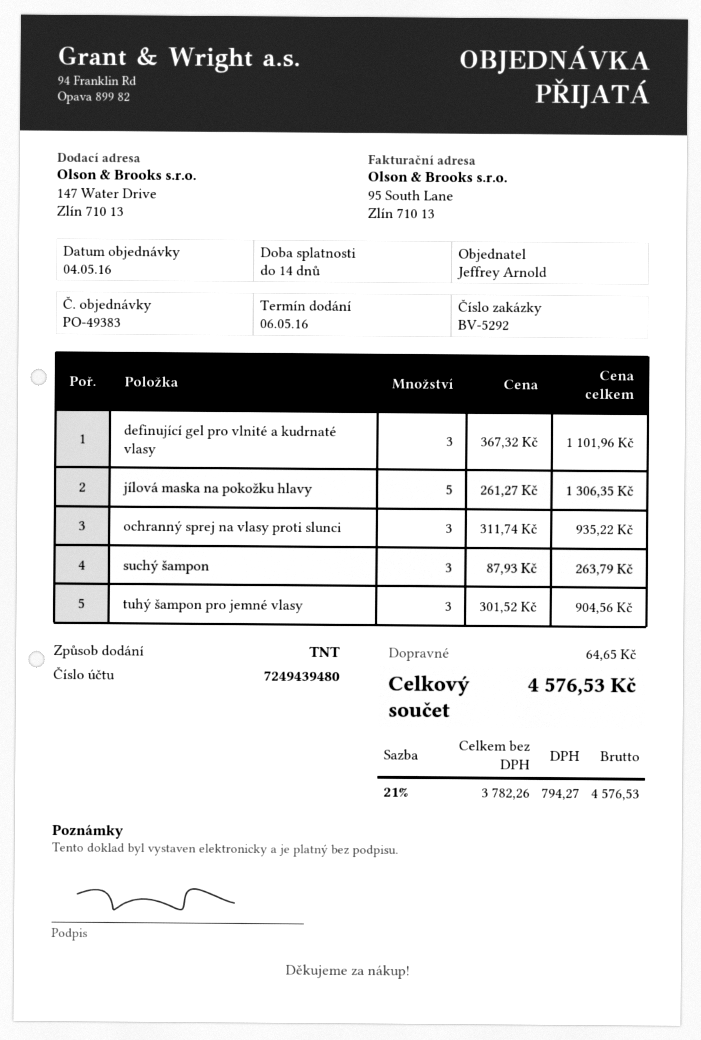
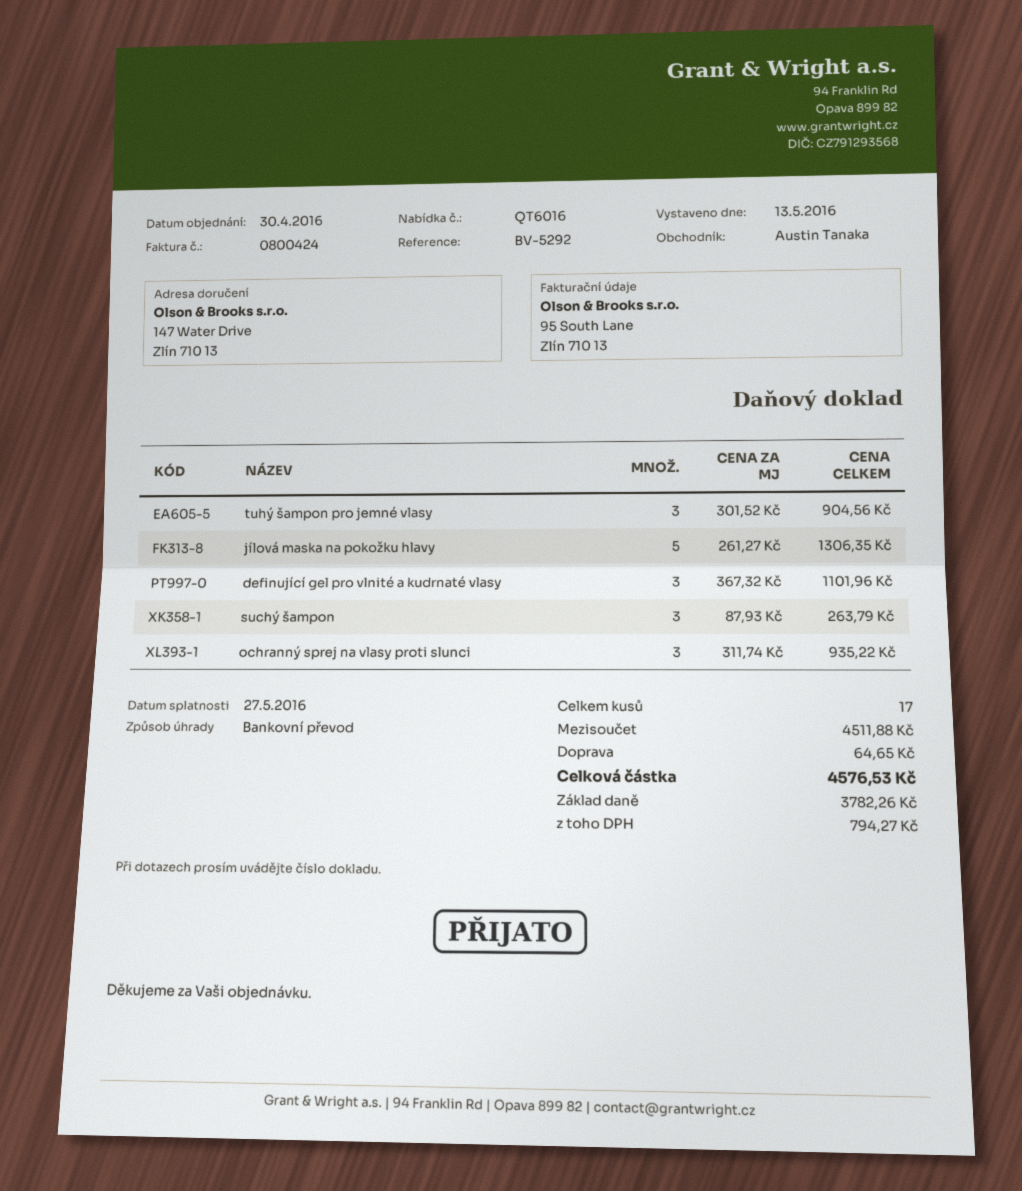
order date: 2016-05-04 -> 2016-04-30

